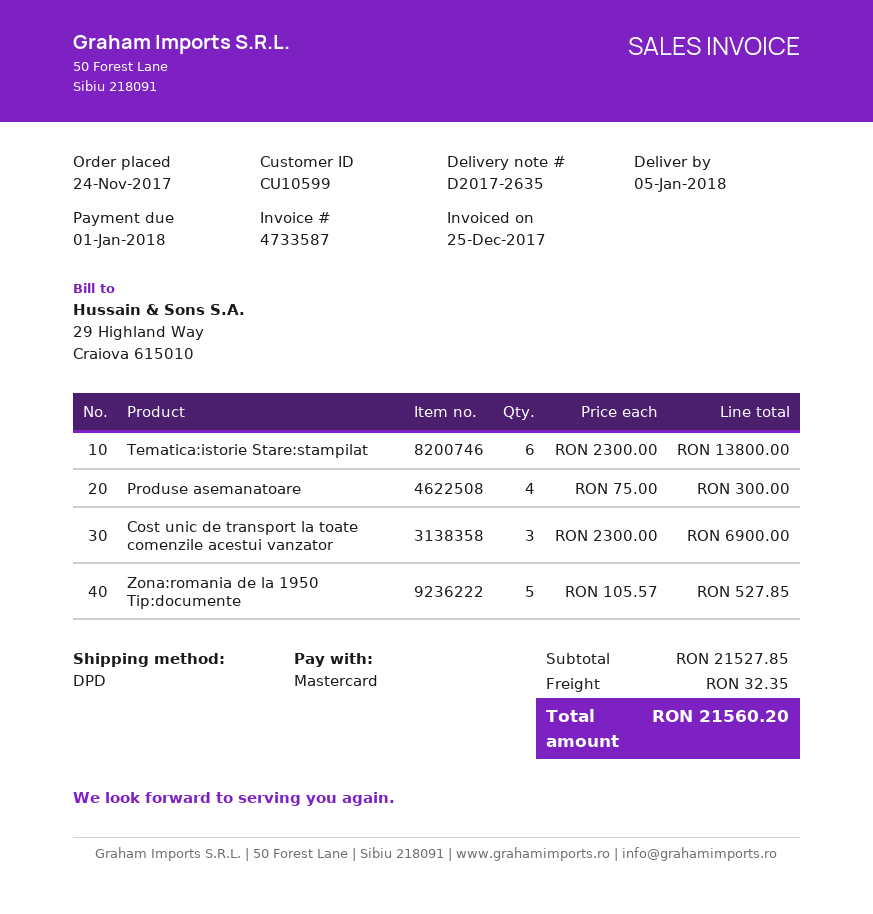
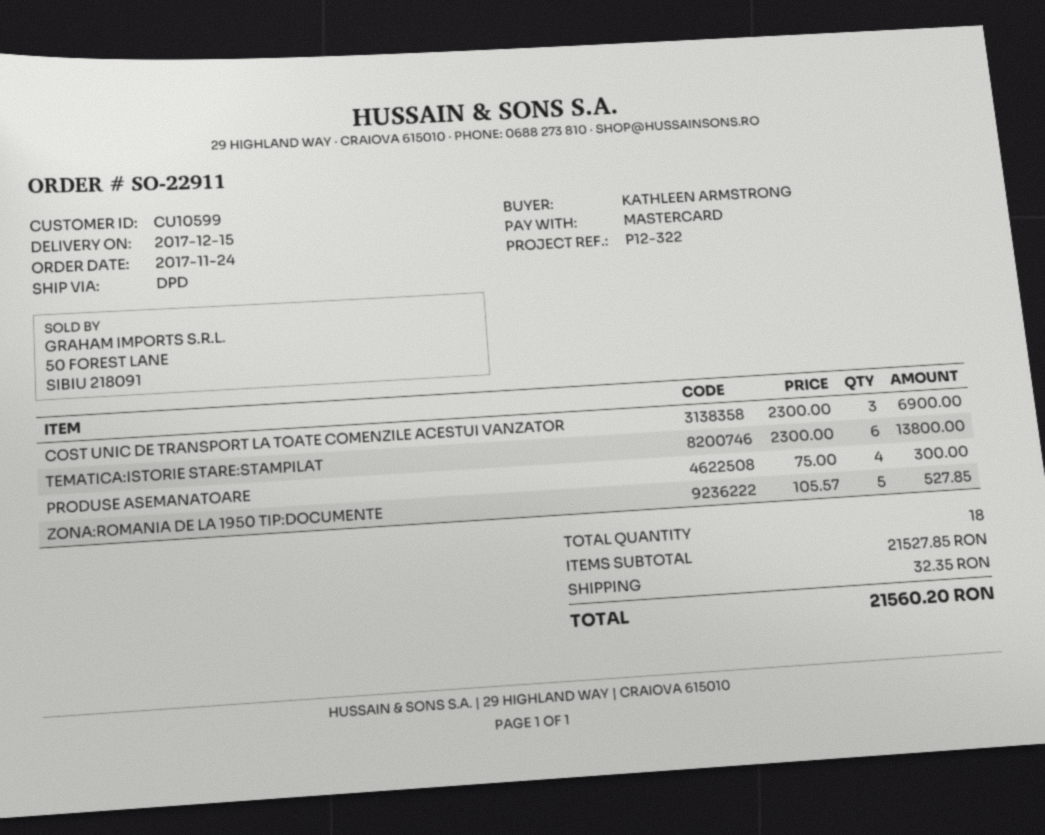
delivery date: 2018-01-05 -> 2017-12-15

